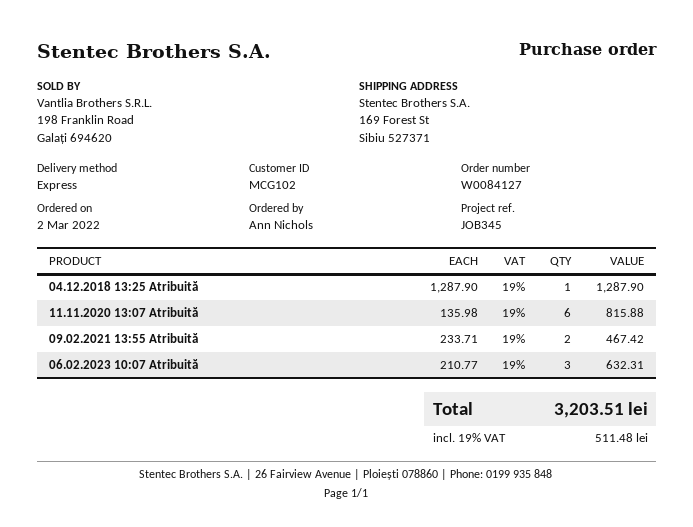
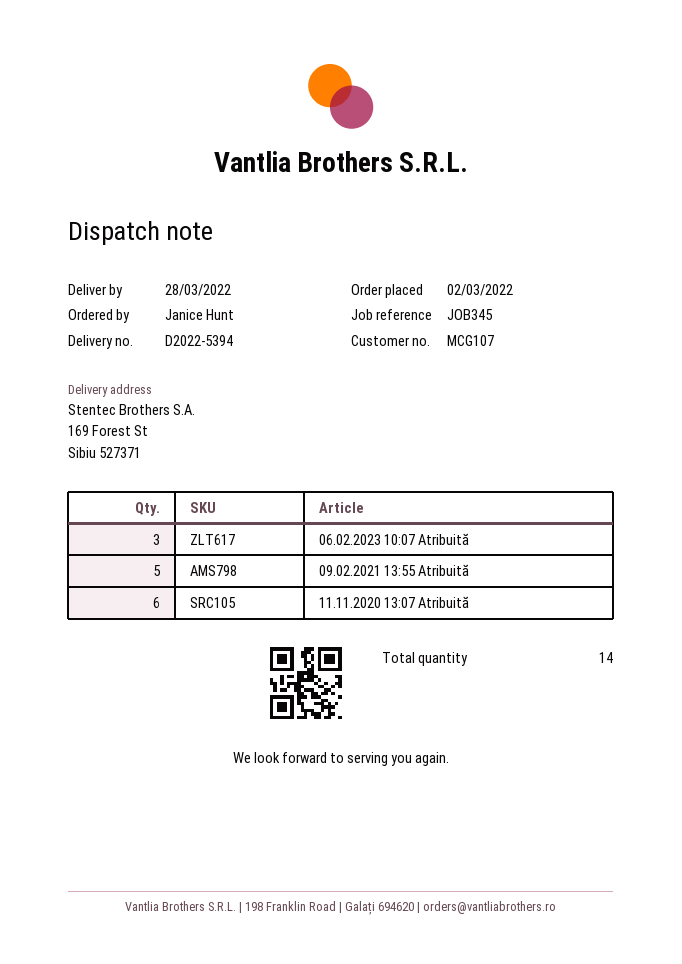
customer number: MCG102 -> MCG107
ordered by: Ann Nichols -> Janice Hunt
04.12.2018 13:25 Atribuită: 1 -> none
09.02.2021 13:55 Atribuită: 2 -> 5

